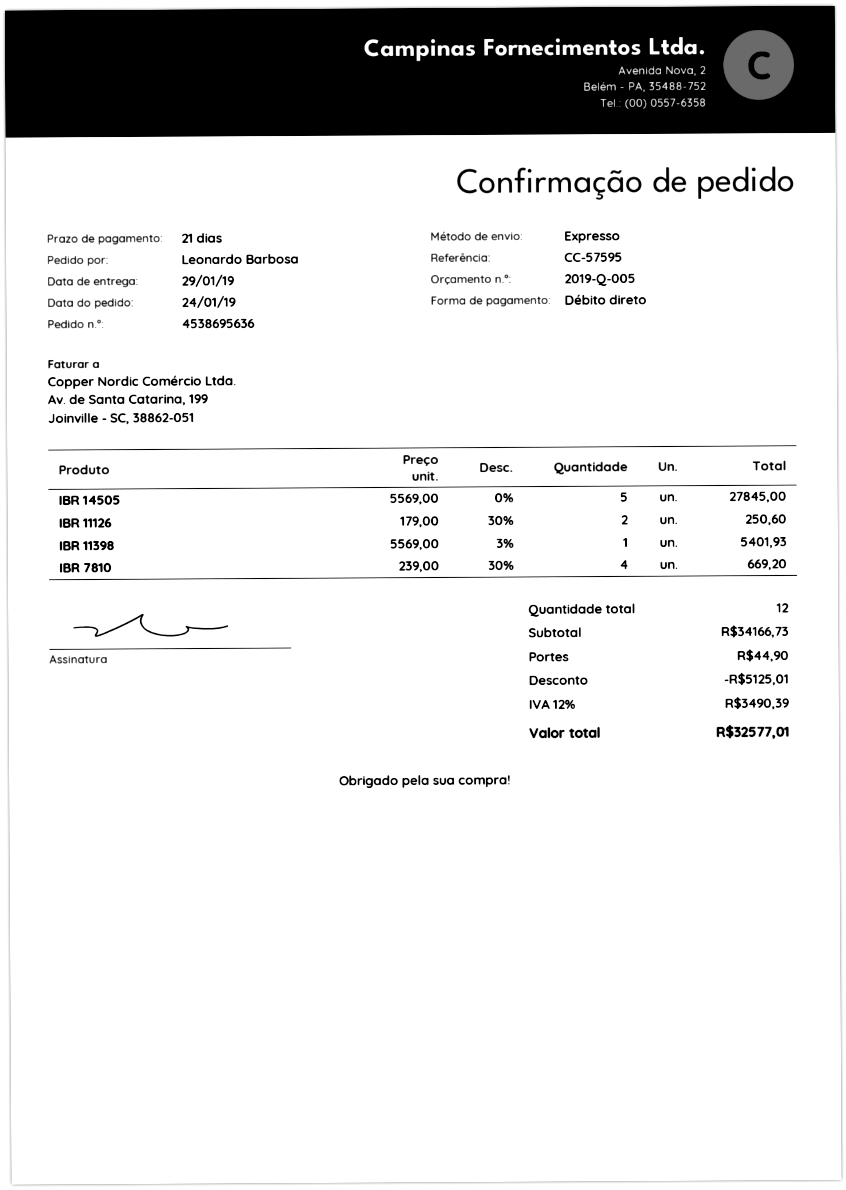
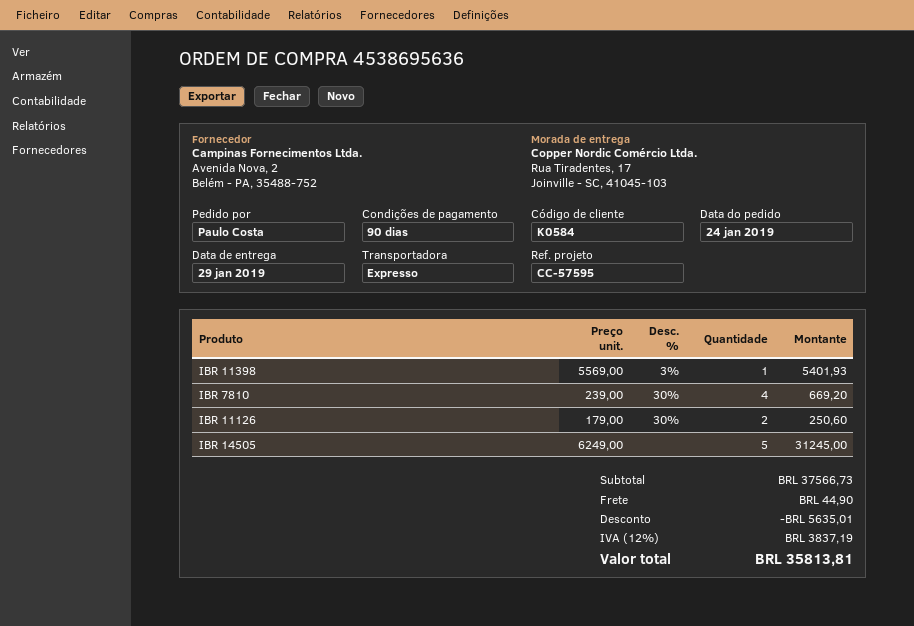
payment terms: 21 days -> 90 days
ordered by: Leonardo Barbosa -> Paulo Costa
IBR 14505: 5 x 5569.00 = 27845.00 -> 5 x 6249.00 = 31245.00
subtotal: 34166.73 -> 37566.73
discount: 5125.01 -> 5635.01
tax: 12% = 3490.39 -> 12% = 3837.19
total: 32577.01 -> 35813.81

